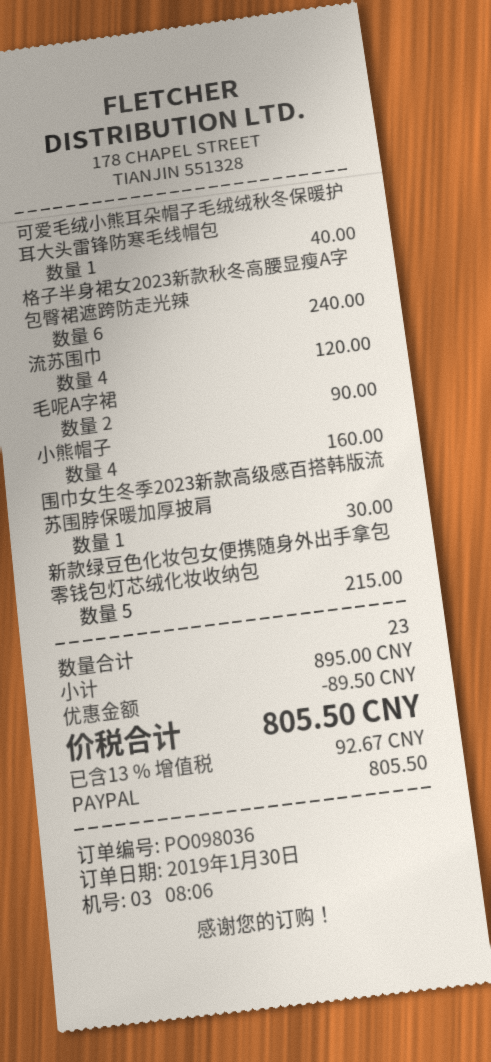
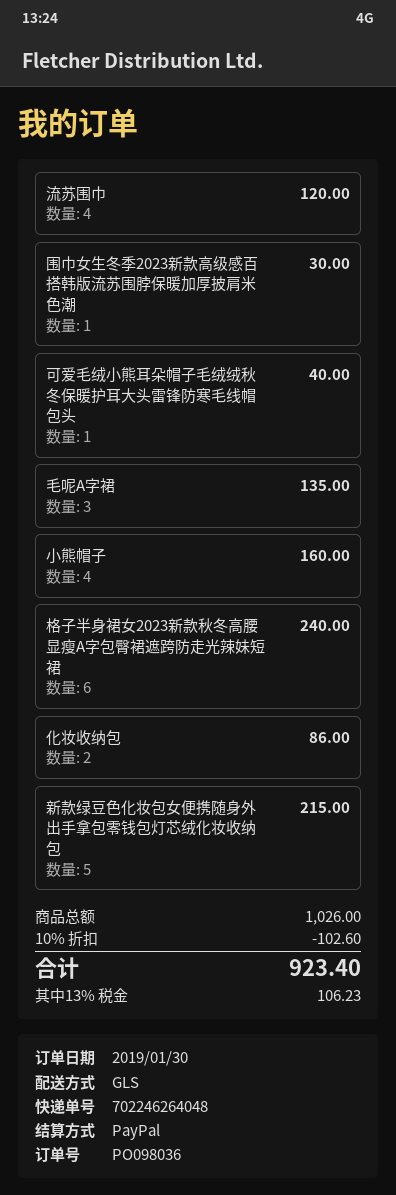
毛呢A字裙: 2 for 90.00 -> 3 for 135.00
化妆收纳包: none -> 2 for 86.00
subtotal: 895.00 -> 1026.00
discount: 89.50 -> 102.60
tax: 13% = 92.67 -> 13% = 106.23
total: 805.50 -> 923.40

